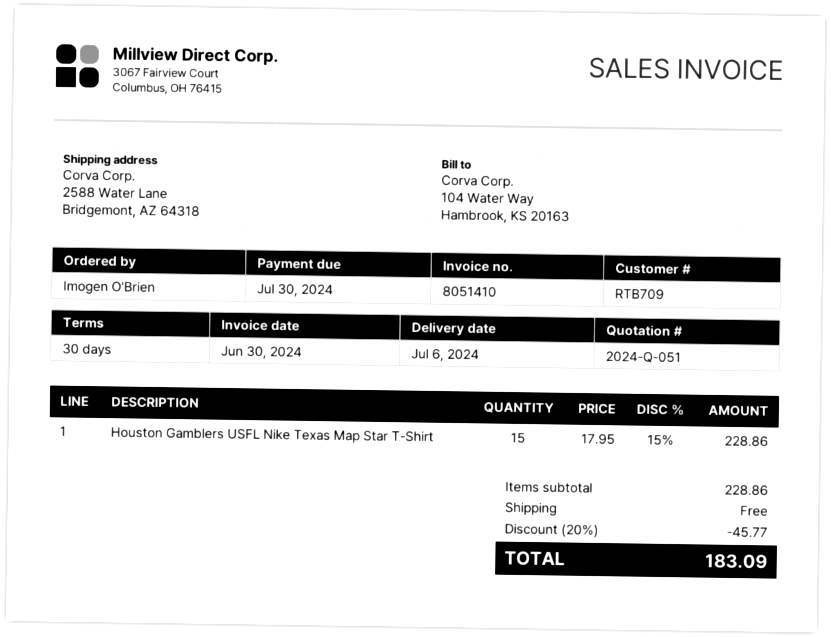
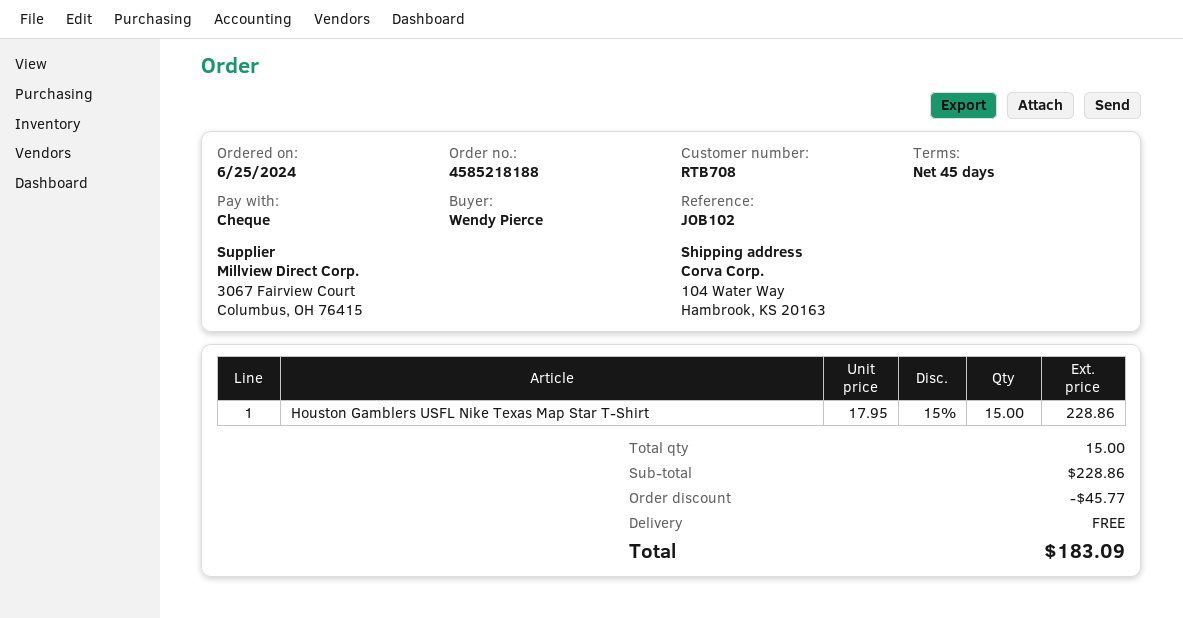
payment terms: 30 days -> 45 days
customer number: RTB709 -> RTB708
ordered by: Imogen O'Brien -> Wendy Pierce
ship to: 2588 Water Lane, Bridgemont, AZ 64318 -> 104 Water Way, Hambrook, KS 20163

